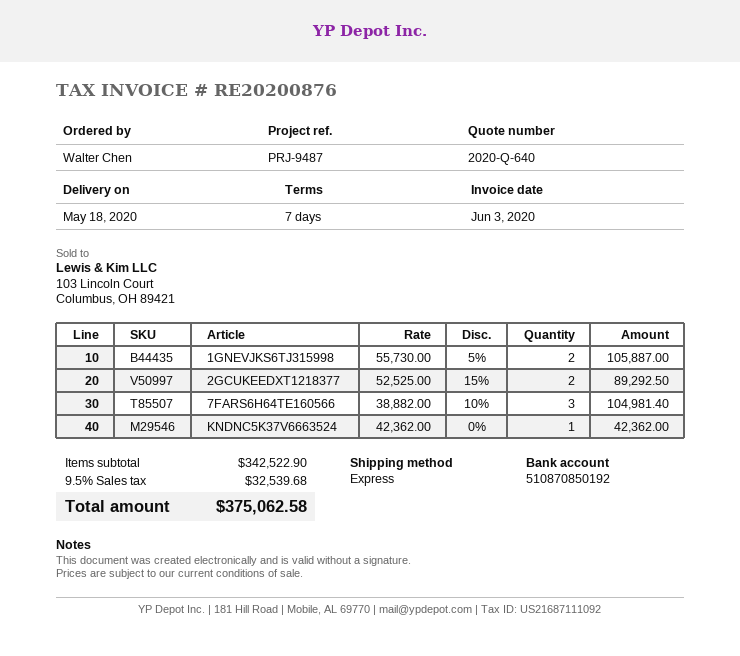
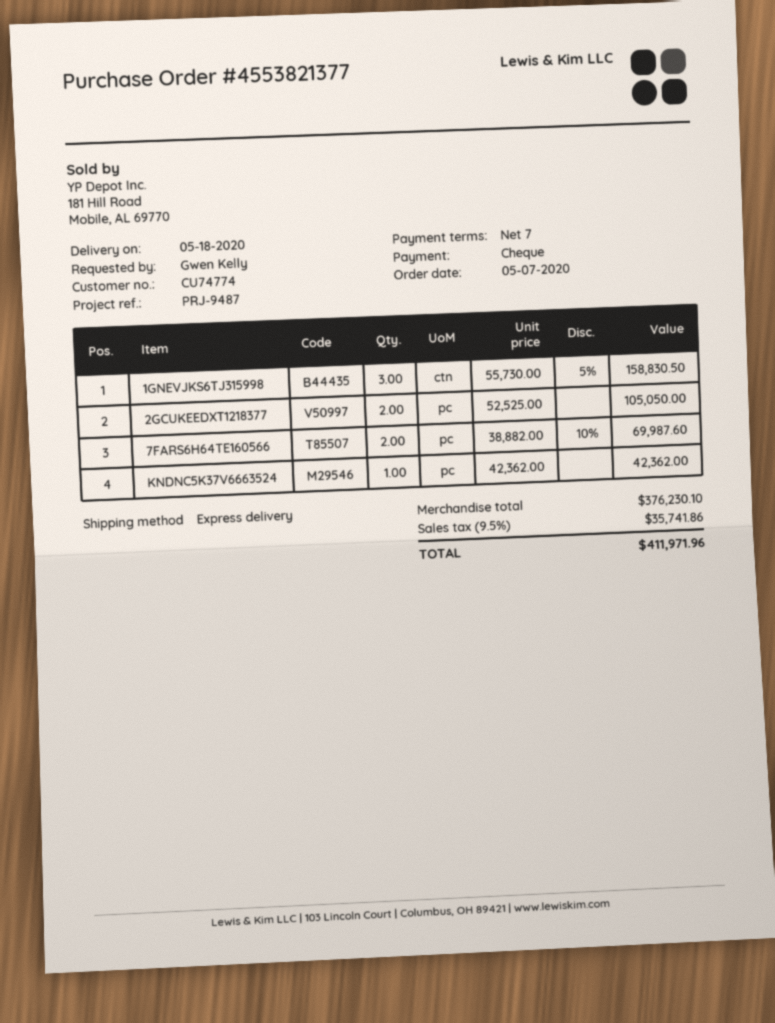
ordered by: Walter Chen -> Gwen Kelly
1GNEVJKS6TJ315998: 2 x 55730.00 - 5% = 105887.00 -> 3 x 55730.00 - 5% = 158830.50
2GCUKEEDXT1218377: 2 x 52525.00 - 15% = 89292.50 -> 2 x 52525.00 = 105050.00
7FARS6H64TE160566: 3 x 38882.00 - 10% = 104981.40 -> 2 x 38882.00 - 10% = 69987.60
subtotal: 342522.90 -> 376230.10
tax: 9.5% = 32539.68 -> 9.5% = 35741.86
total: 375062.58 -> 411971.96

